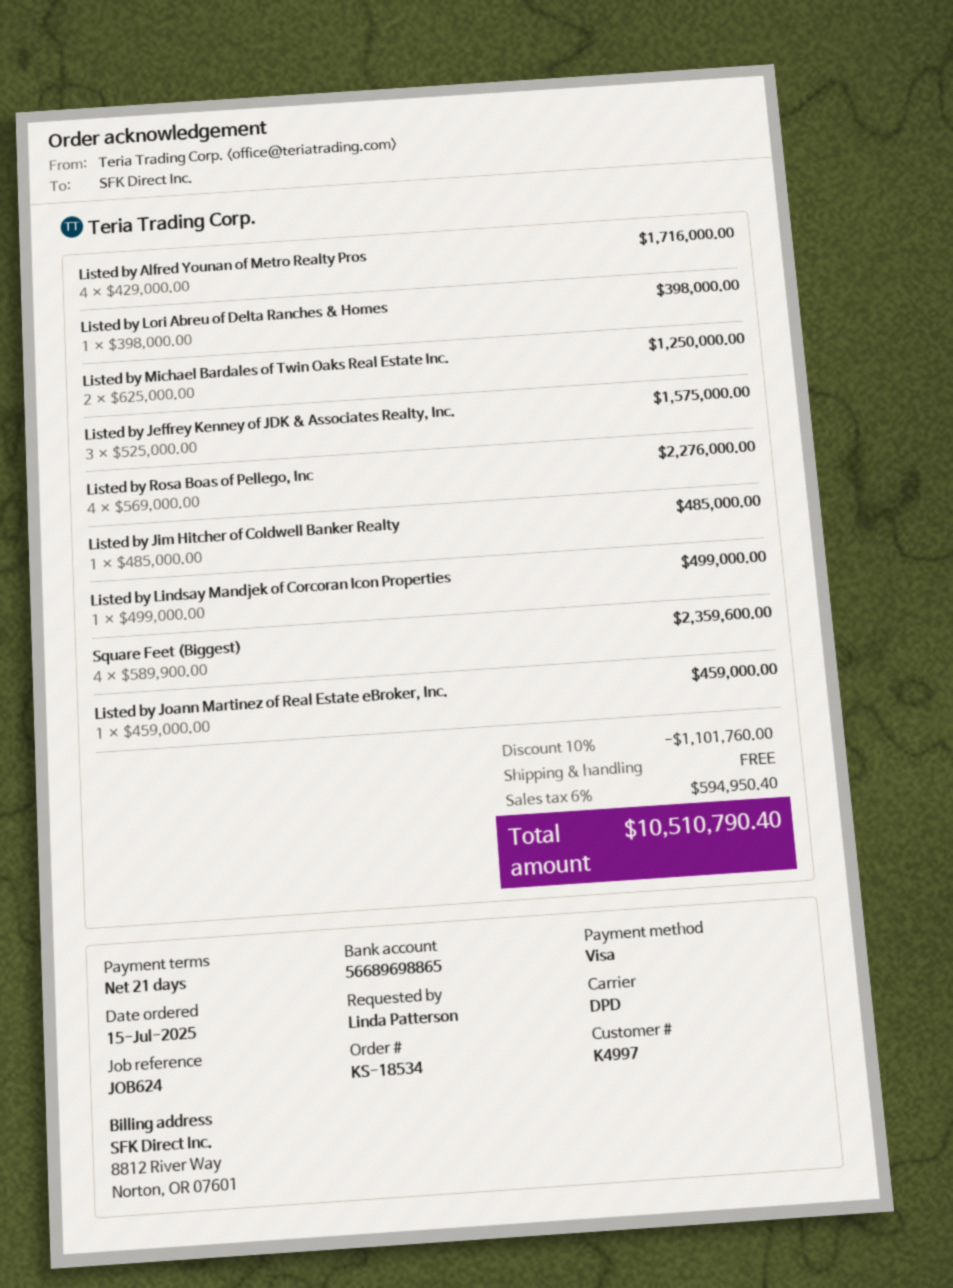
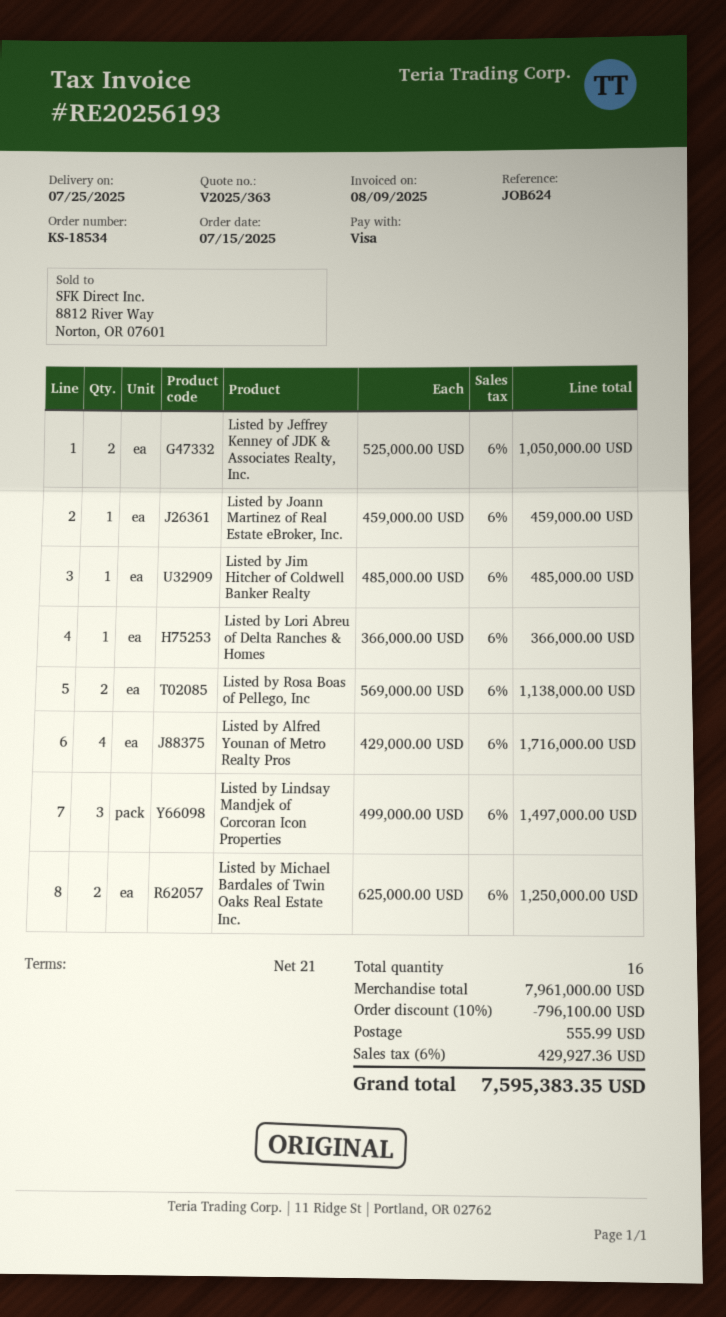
Listed by Lori Abreu of Delta Ranches & Homes: 1 x 398000.00 = 398000.00 -> 1 x 366000.00 = 366000.00
Listed by Jeffrey Kenney of JDK & Associates Realty, Inc.: 3 x 525000.00 = 1575000.00 -> 2 x 525000.00 = 1050000.00
Listed by Rosa Boas of Pellego, Inc: 4 x 569000.00 = 2276000.00 -> 2 x 569000.00 = 1138000.00
Listed by Lindsay Mandjek of Corcoran Icon Properties: 1 x 499000.00 = 499000.00 -> 3 x 499000.00 = 1497000.00
Square Feet (Biggest): 4 x 589900.00 = 2359600.00 -> none
discount: 10% = 1101760.00 -> 10% = 796100.00
shipping: 0.00 -> 555.99
tax: 6% = 594950.40 -> 6% = 429927.36
total: 10510790.40 -> 7595383.35

